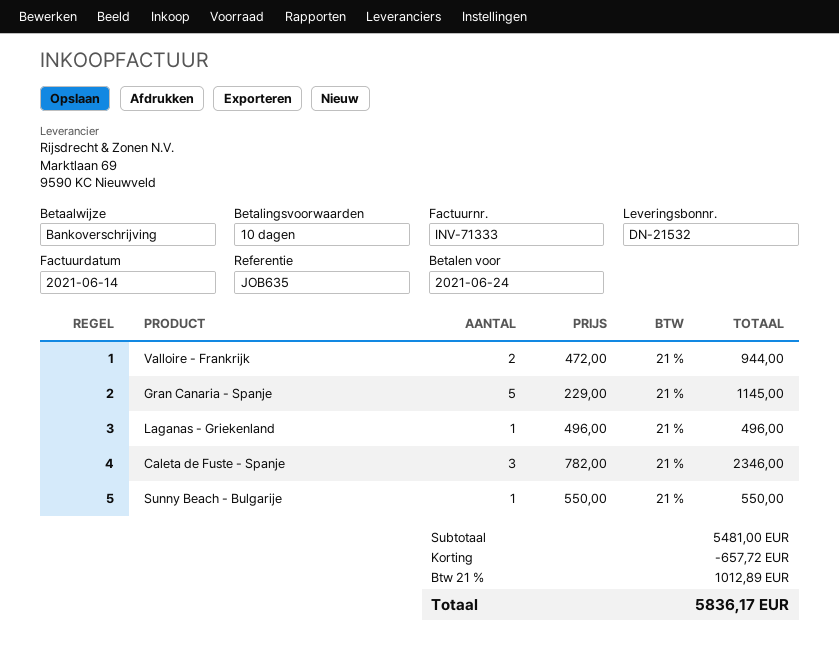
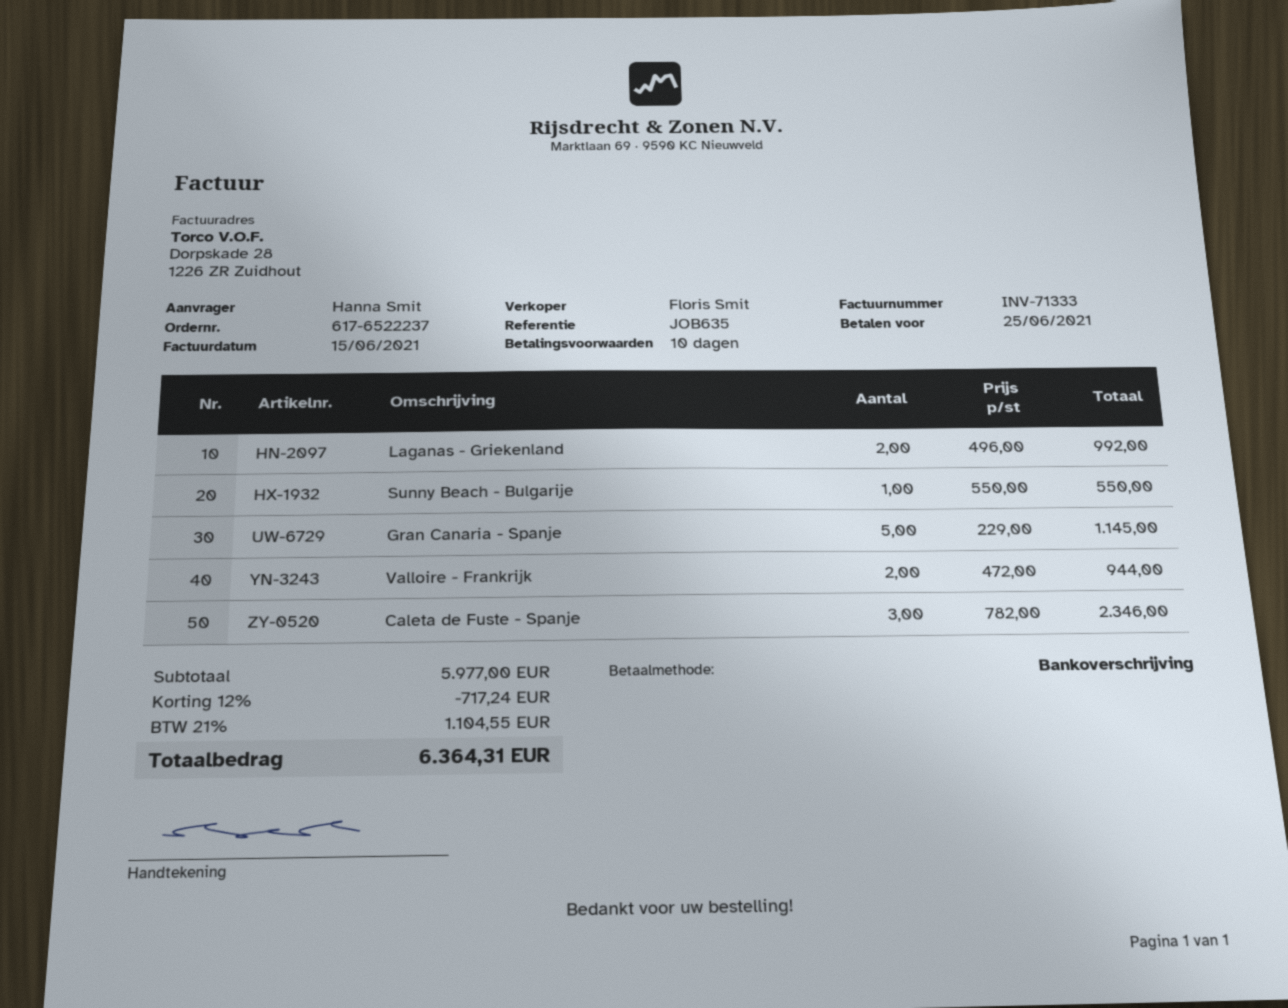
invoice date: 2021-06-14 -> 2021-06-15
due date: 2021-06-24 -> 2021-06-25
Laganas - Griekenland: 1 x 496.00 = 496.00 -> 2 x 496.00 = 992.00
subtotal: 5481.00 -> 5977.00
discount: 657.72 -> 717.24
tax: 21% = 1012.89 -> 21% = 1104.55
total: 5836.17 -> 6364.31

